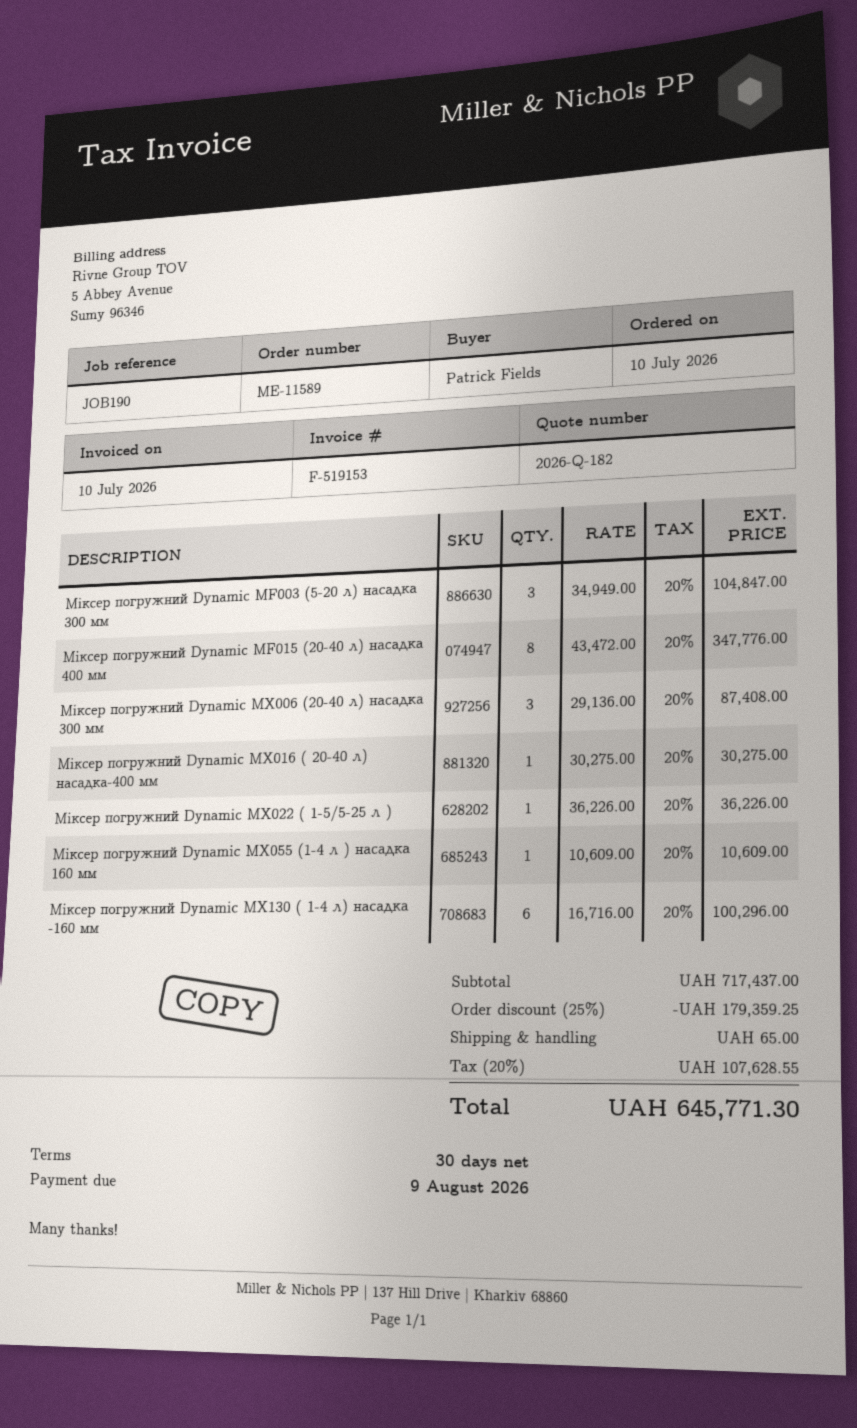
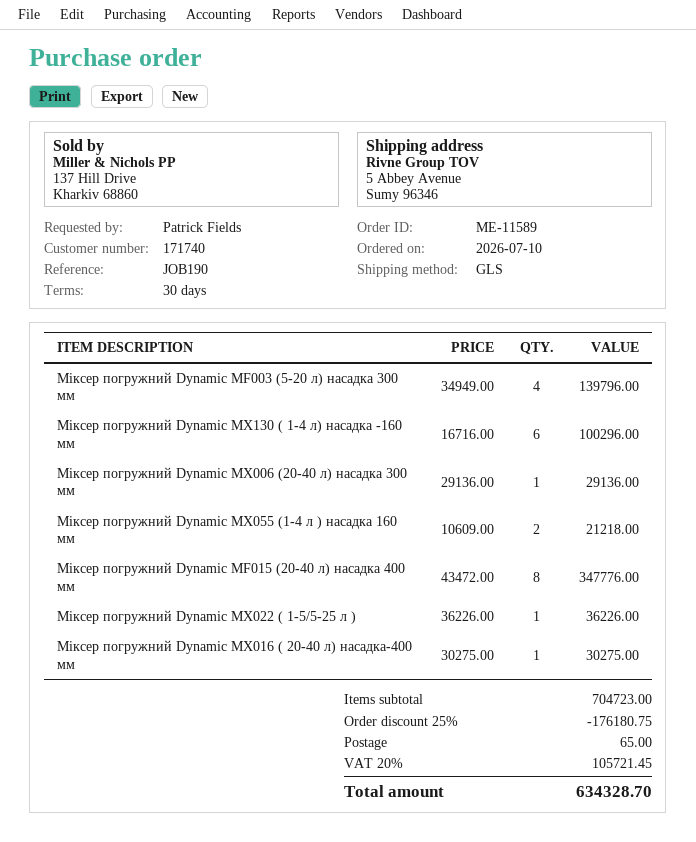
Міксер погружний Dynamic MF003 (5-20 л) насадка 300 мм: 3 x 34949.00 = 104847.00 -> 4 x 34949.00 = 139796.00
Міксер погружний Dynamic MX006 (20-40 л) насадка 300 мм: 3 x 29136.00 = 87408.00 -> 1 x 29136.00 = 29136.00
Міксер погружний Dynamic MX055 (1-4 л ) насадка 160 мм: 1 x 10609.00 = 10609.00 -> 2 x 10609.00 = 21218.00
subtotal: 717437.00 -> 704723.00
discount: 25% = 179359.25 -> 25% = 176180.75
tax: 20% = 107628.55 -> 20% = 105721.45
total: 645771.30 -> 634328.70

